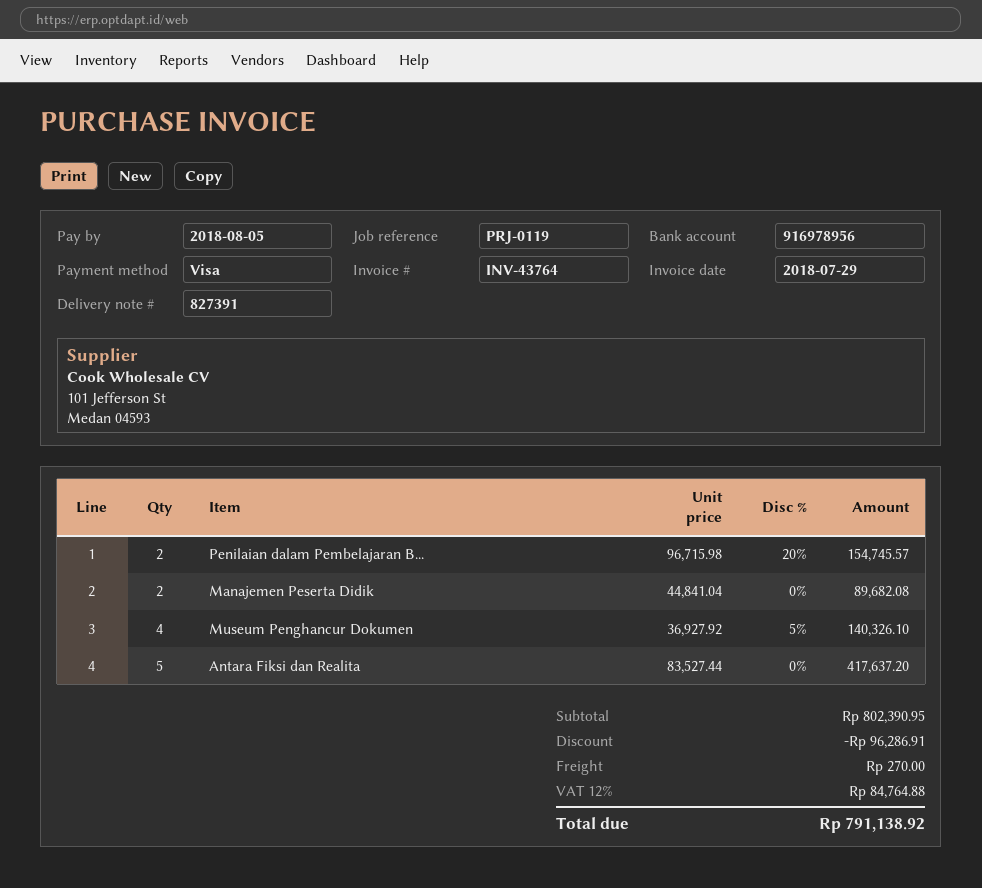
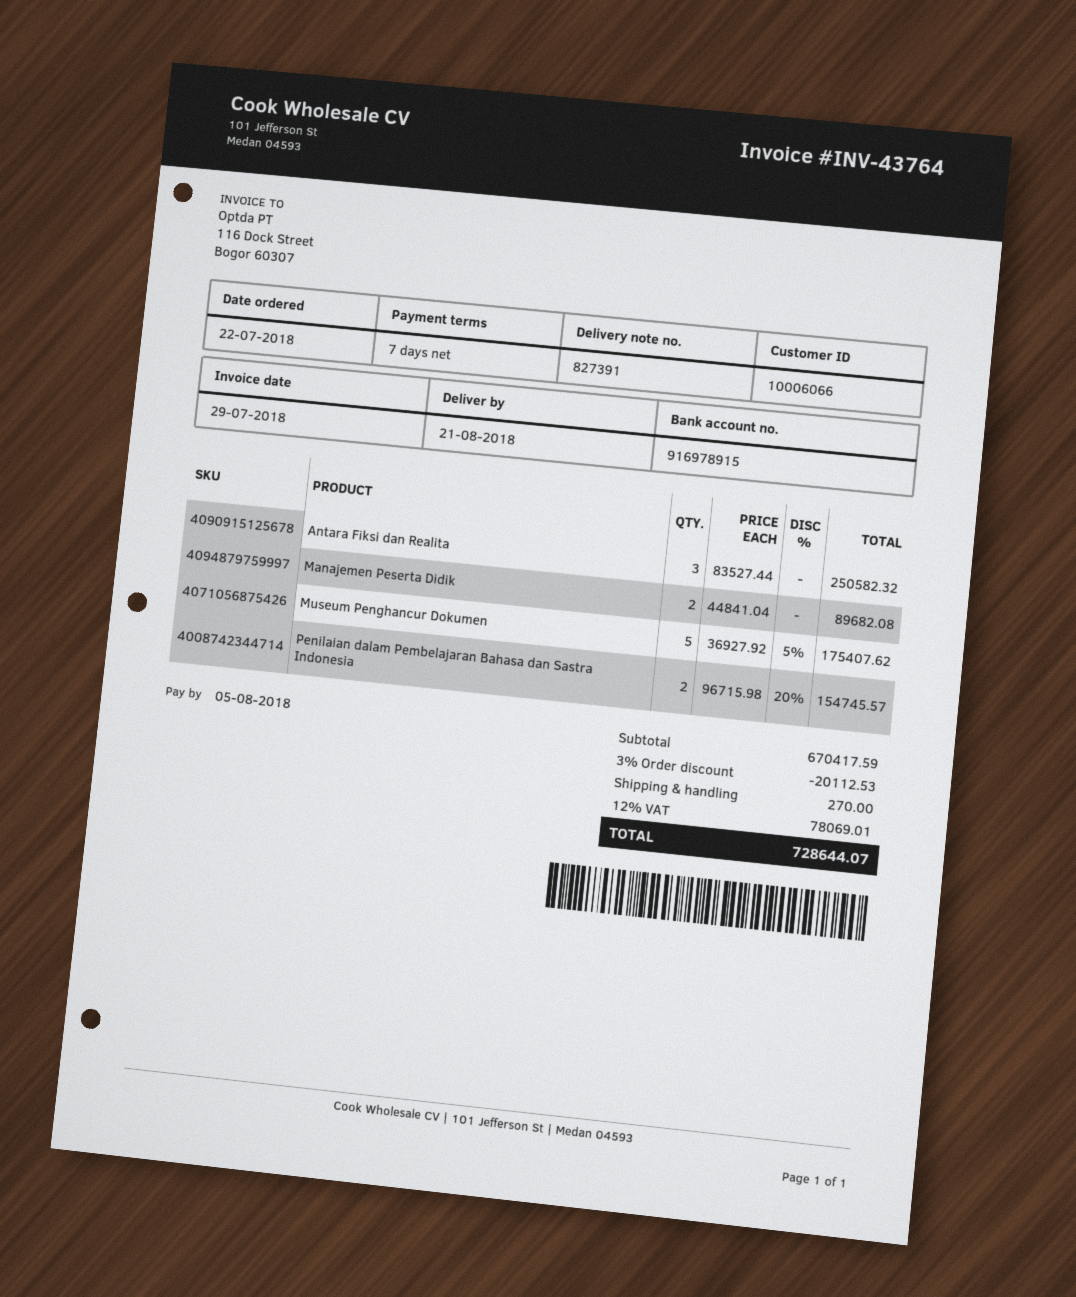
bank account: 916978956 -> 916978915
Museum Penghancur Dokumen: 4 x 36927.92 - 5% = 140326.10 -> 5 x 36927.92 - 5% = 175407.62
Antara Fiksi dan Realita: 5 x 83527.44 = 417637.20 -> 3 x 83527.44 = 250582.32
subtotal: 802390.95 -> 670417.59
discount: 96286.91 -> 20112.53
tax: 12% = 84764.88 -> 12% = 78069.01
total: 791138.92 -> 728644.07

